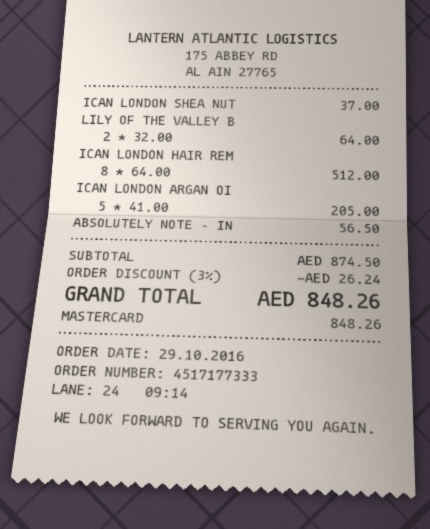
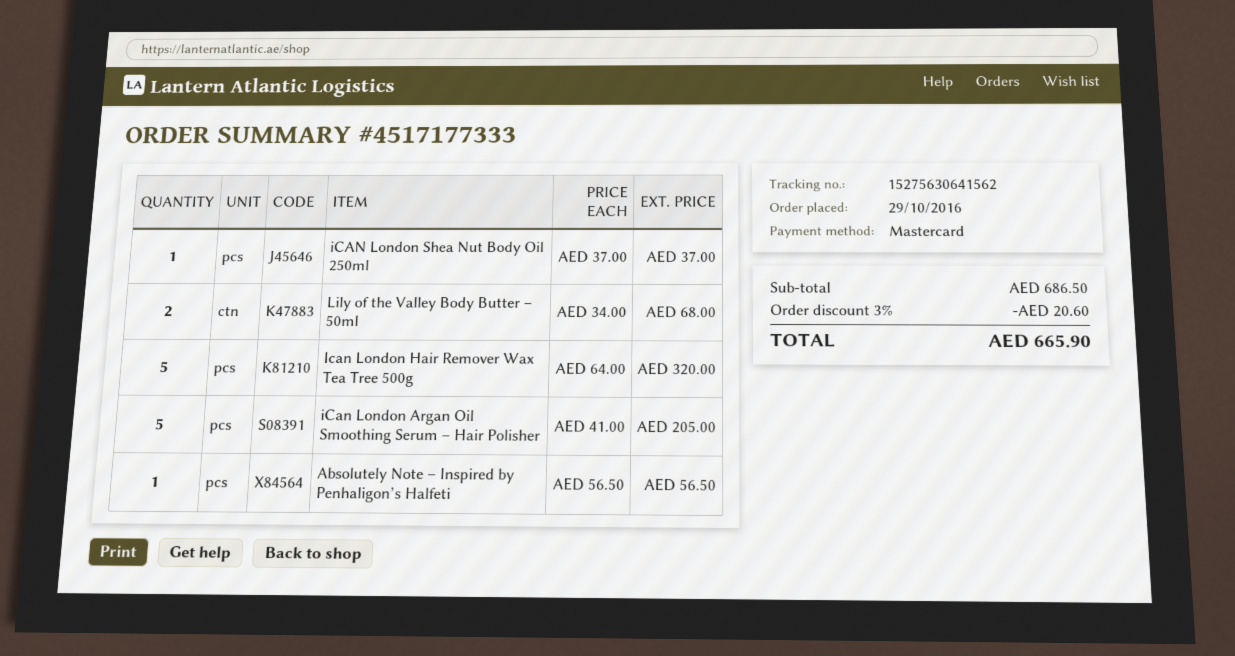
LILY OF THE VALLEY B: 2 x 32.00 = 64.00 -> 2 x 34.00 = 68.00
ICAN LONDON HAIR REM: 8 x 64.00 = 512.00 -> 5 x 64.00 = 320.00
subtotal: 874.50 -> 686.50
discount: 3% = 26.24 -> 3% = 20.60
total: 848.26 -> 665.90

